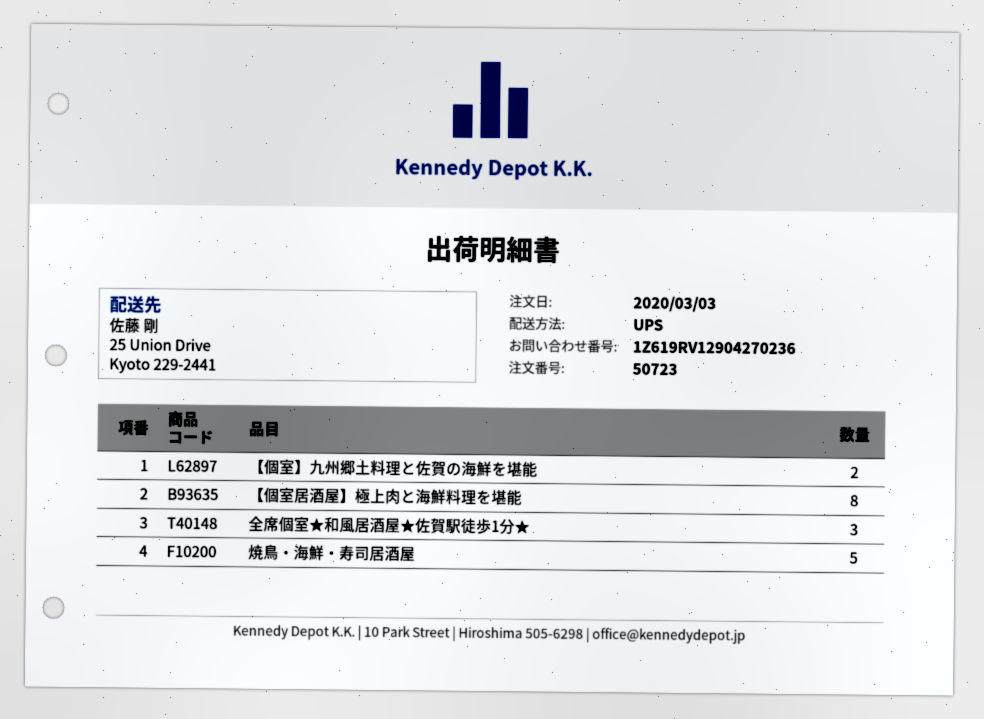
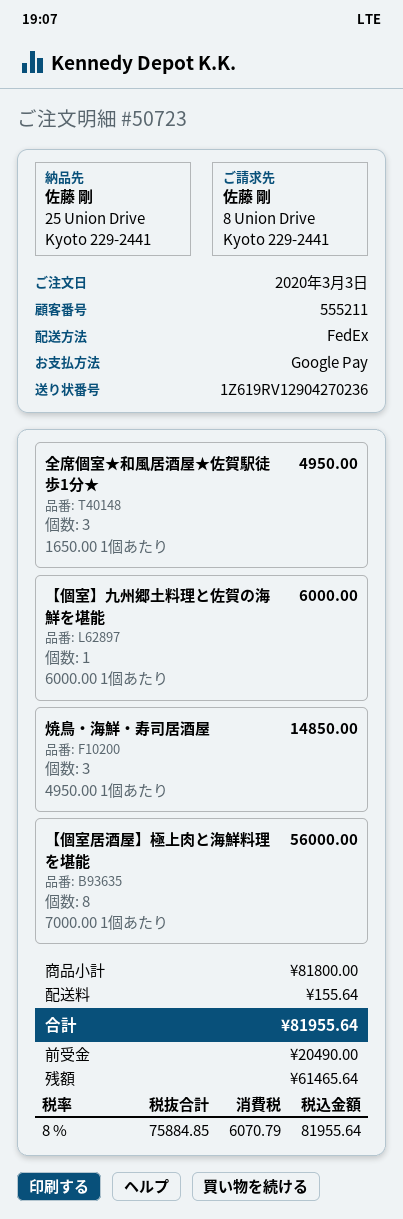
shipping method: UPS -> FedEx
【個室】九州郷土料理と佐賀の海鮮を堪能: 2 -> 1
焼鳥・海鮮・寿司居酒屋: 5 -> 3

